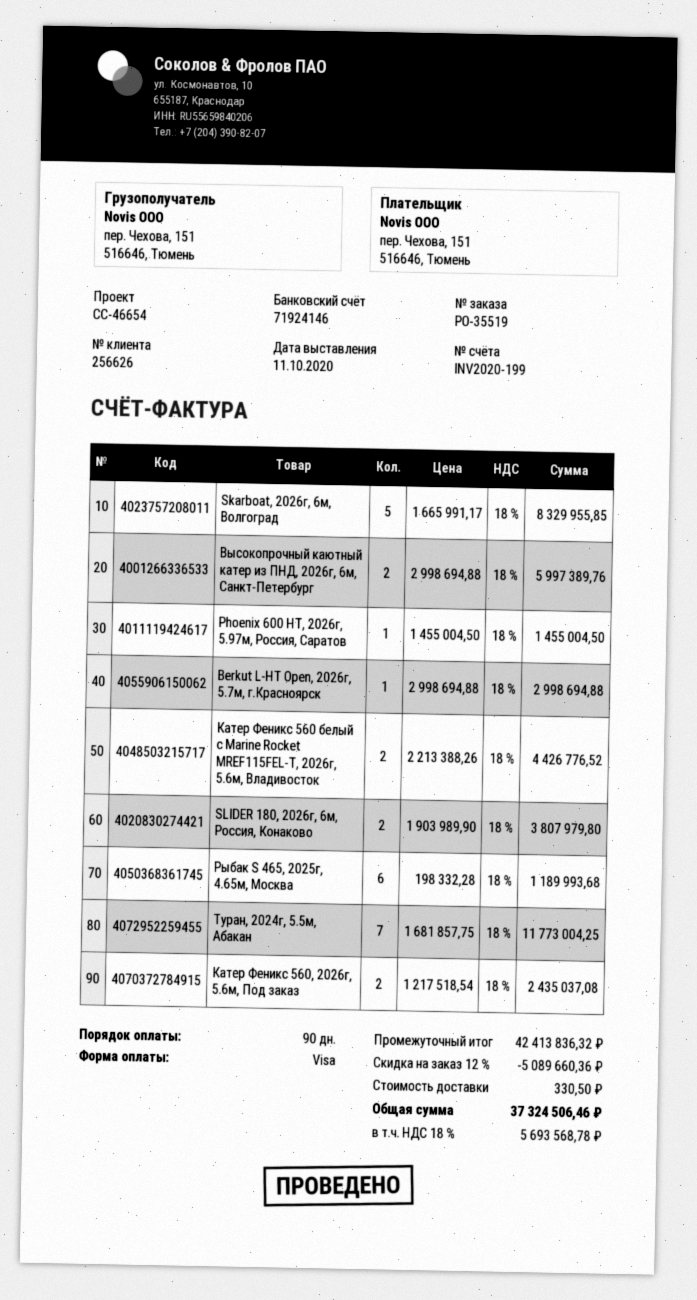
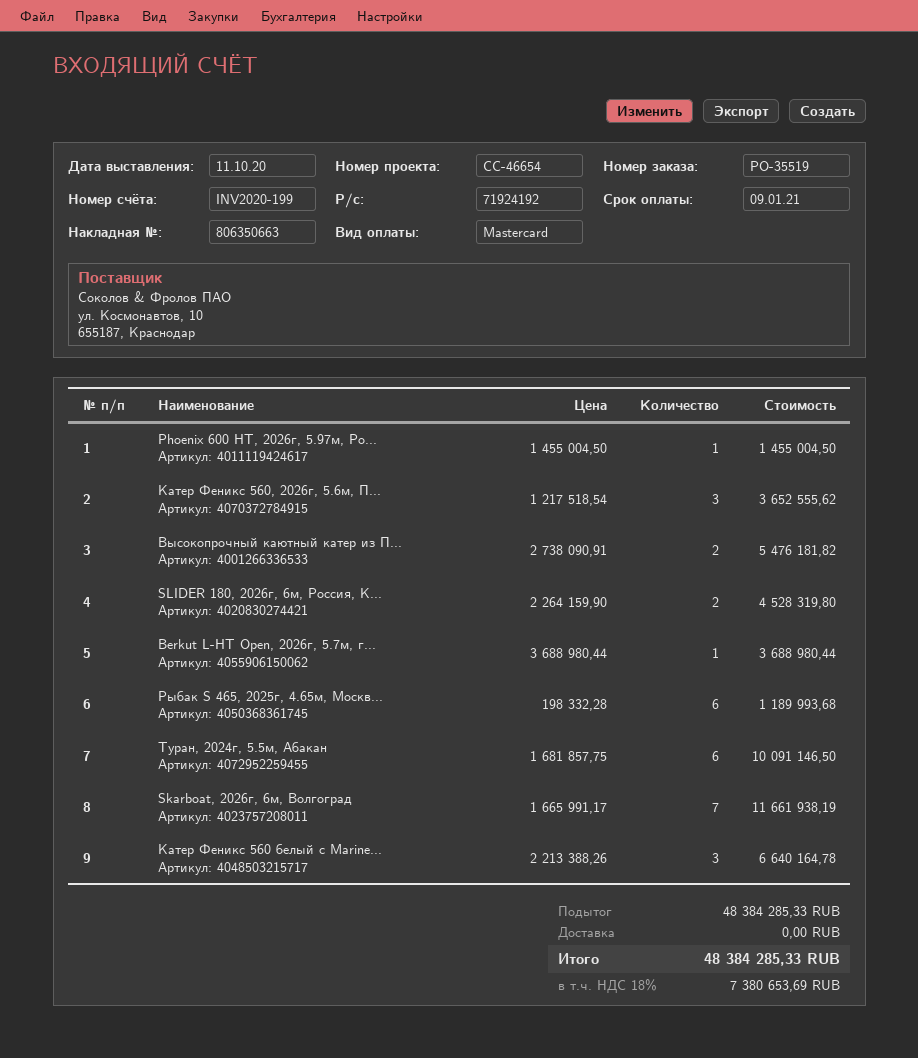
payment method: Visa -> Mastercard
bank account: 71924146 -> 71924192
Skarboat, 2026г, 6м, Волгоград: 5 x 1665991.17 = 8329955.85 -> 7 x 1665991.17 = 11661938.19
Высокопрочный каютный катер из ПНД, 2026г, 6м, Санкт-Петербург: 2 x 2998694.88 = 5997389.76 -> 2 x 2738090.91 = 5476181.82
Berkut L-HT Open, 2026г, 5.7м, г.Красноярск: 1 x 2998694.88 = 2998694.88 -> 1 x 3688980.44 = 3688980.44
Катер Феникс 560 белый с Marine Rocket MREF115FEL-T, 2026г, 5.6м, Владивосток: 2 x 2213388.26 = 4426776.52 -> 3 x 2213388.26 = 6640164.78
SLIDER 180, 2026г, 6м, Россия, Конаково: 2 x 1903989.90 = 3807979.80 -> 2 x 2264159.90 = 4528319.80
Туран, 2024г, 5.5м, Абакан: 7 x 1681857.75 = 11773004.25 -> 6 x 1681857.75 = 10091146.50
Катер Феникс 560, 2026г, 5.6м, Под заказ: 2 x 1217518.54 = 2435037.08 -> 3 x 1217518.54 = 3652555.62
subtotal: 42413836.32 -> 48384285.33
discount: 12% = 5089660.36 -> none
shipping: 330.50 -> 0.00
tax: 18% = 5693568.78 -> 18% = 7380653.69
total: 37324506.46 -> 48384285.33

